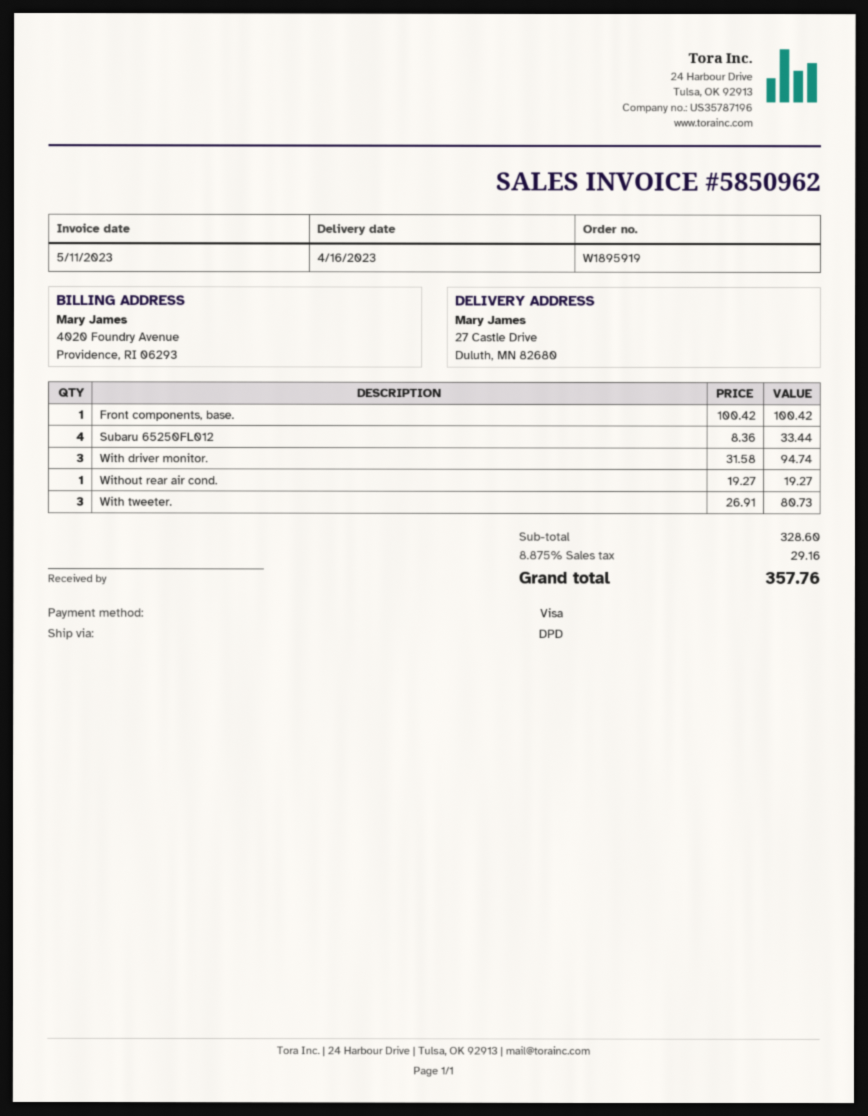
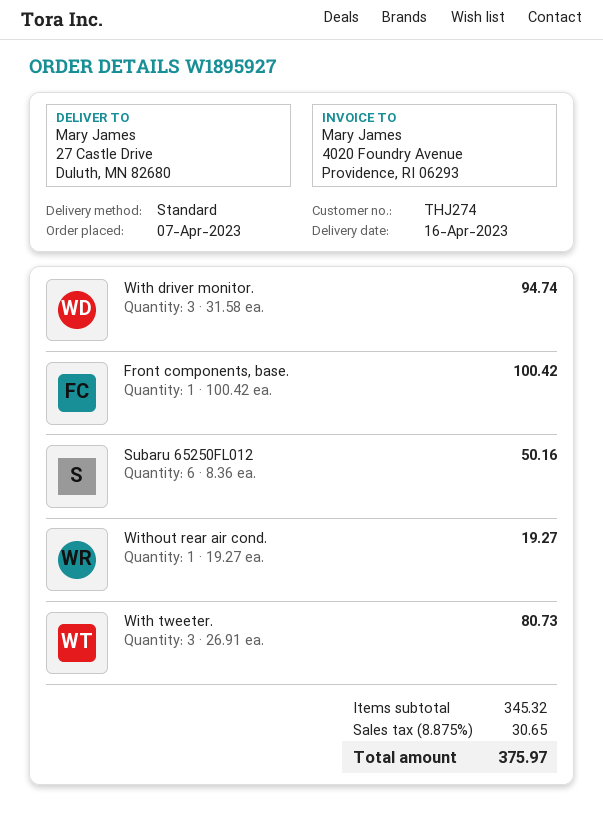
order number: W1895919 -> W1895927
shipping method: DPD -> standard
Subaru 65250FL012: 4 x 8.36 = 33.44 -> 6 x 8.36 = 50.16
subtotal: 328.60 -> 345.32
tax: 8.875% = 29.16 -> 8.875% = 30.65
total: 357.76 -> 375.97

